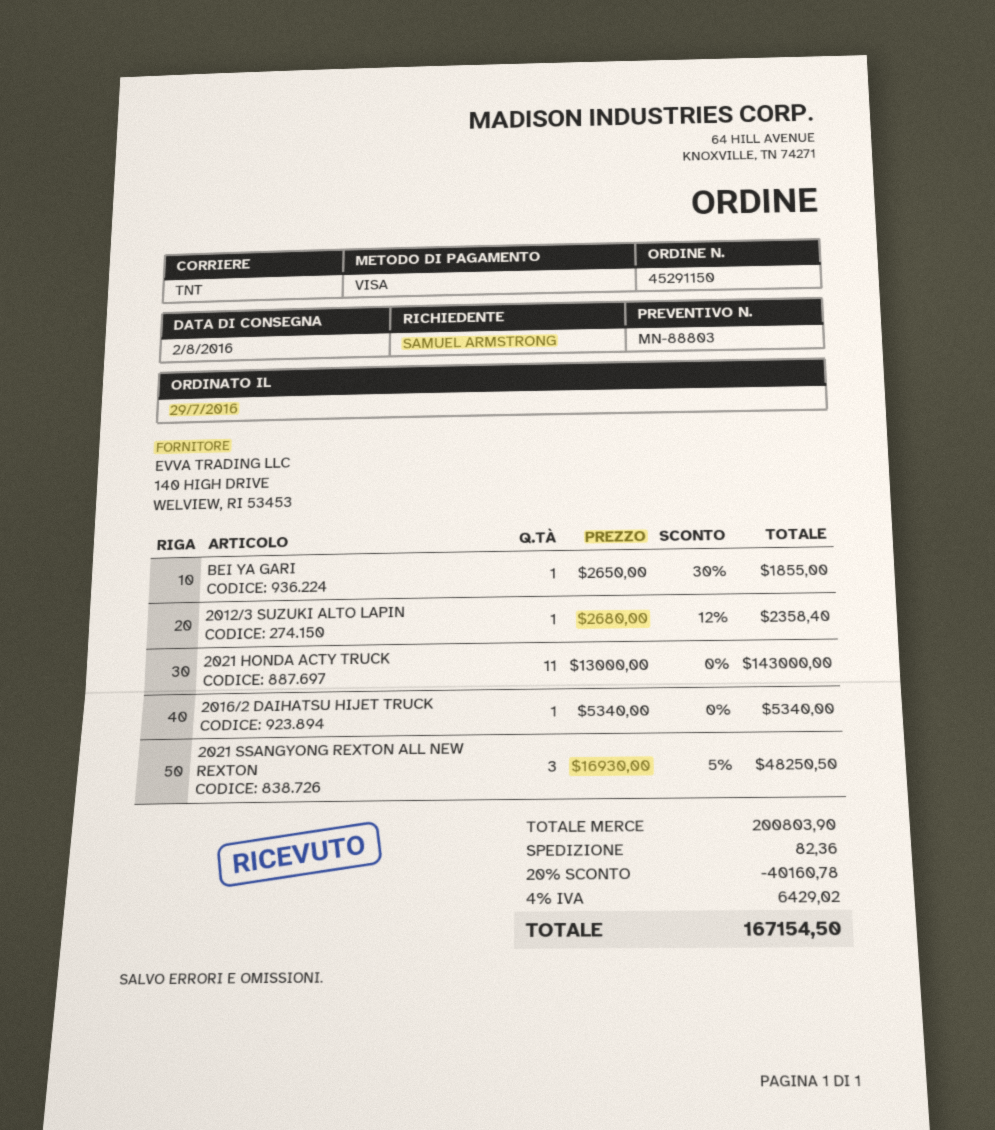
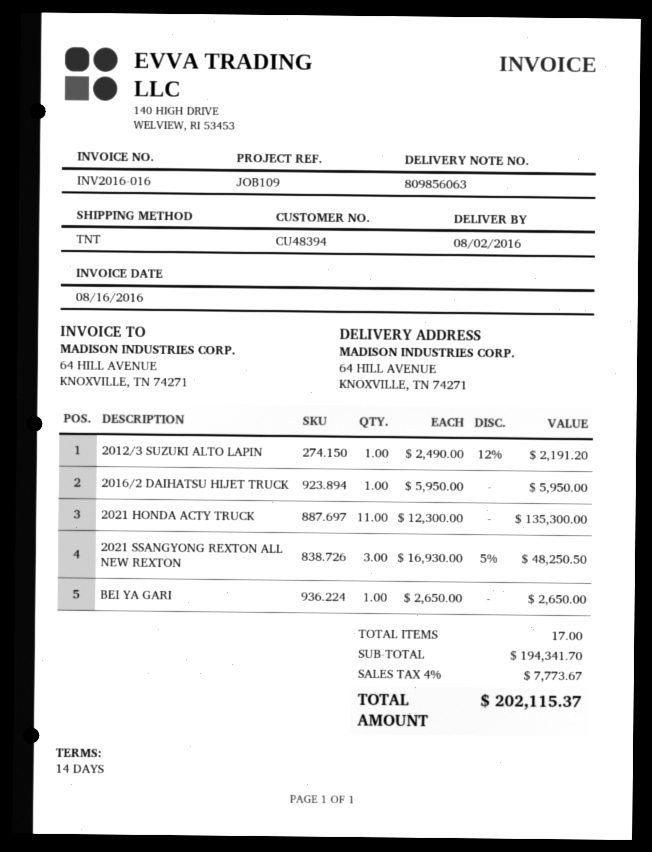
BEI YA GARI: 1 x 2650.00 - 30% = 1855.00 -> 1 x 2650.00 = 2650.00
2012/3 SUZUKI ALTO LAPIN: 1 x 2680.00 - 12% = 2358.40 -> 1 x 2490.00 - 12% = 2191.20
2021 HONDA ACTY TRUCK: 11 x 13000.00 = 143000.00 -> 11 x 12300.00 = 135300.00
2016/2 DAIHATSU HIJET TRUCK: 1 x 5340.00 = 5340.00 -> 1 x 5950.00 = 5950.00
subtotal: 200803.90 -> 194341.70
discount: 20% = 40160.78 -> none
shipping: 82.36 -> none
tax: 4% = 6429.02 -> 4% = 7773.67
total: 167154.50 -> 202115.37

